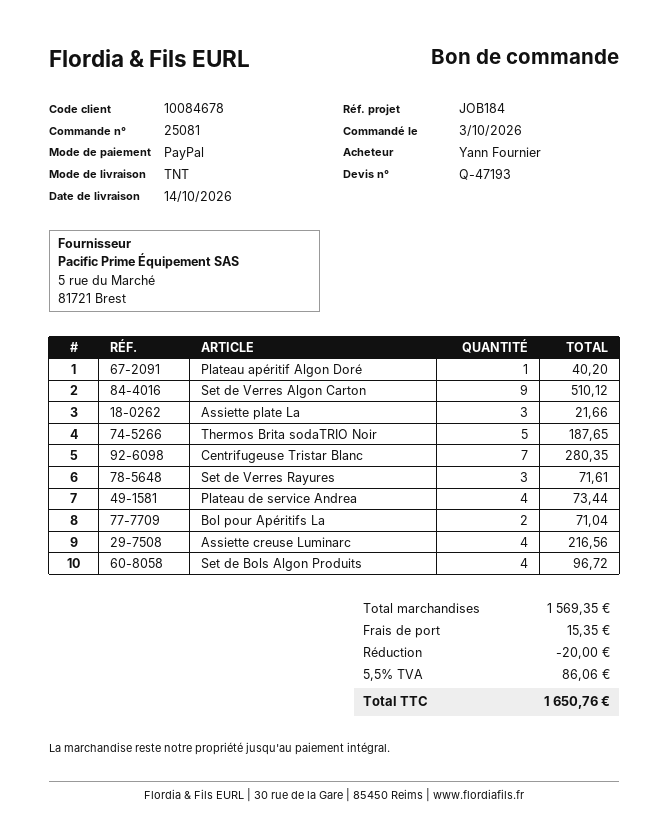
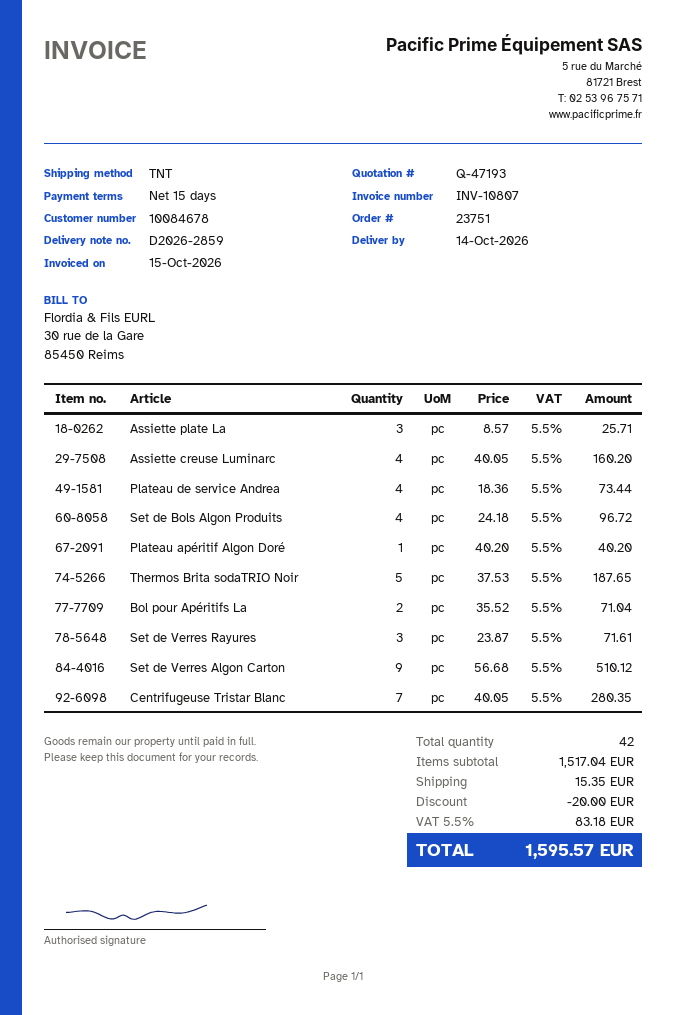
order number: 25081 -> 23751
Assiette plate La: 3 for 21.66 -> 3 for 25.71
Assiette creuse Luminarc: 4 for 216.56 -> 4 for 160.20
subtotal: 1569.35 -> 1517.04
tax: 5.5% = 86.06 -> 5.5% = 83.18
total: 1650.76 -> 1595.57

